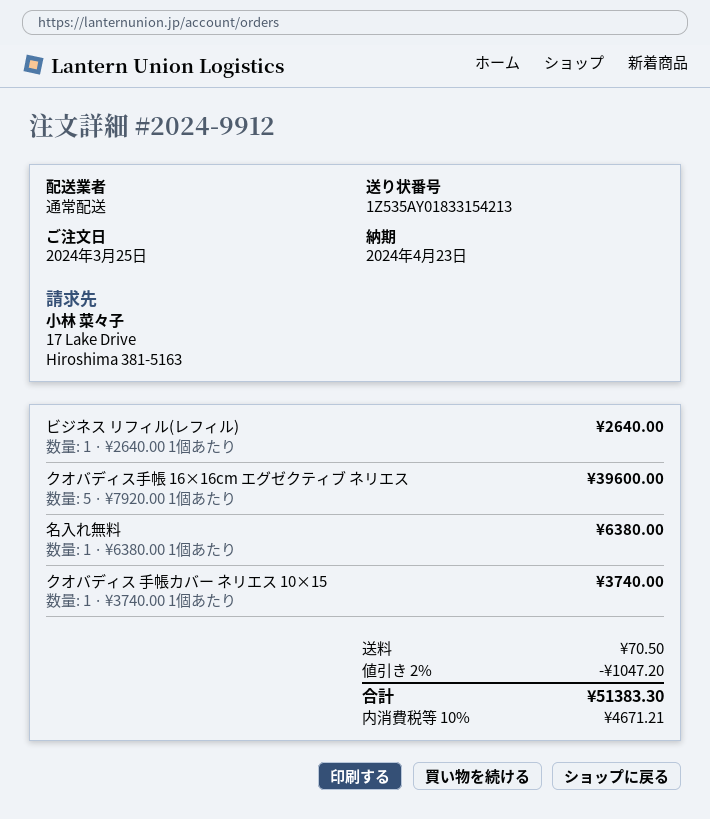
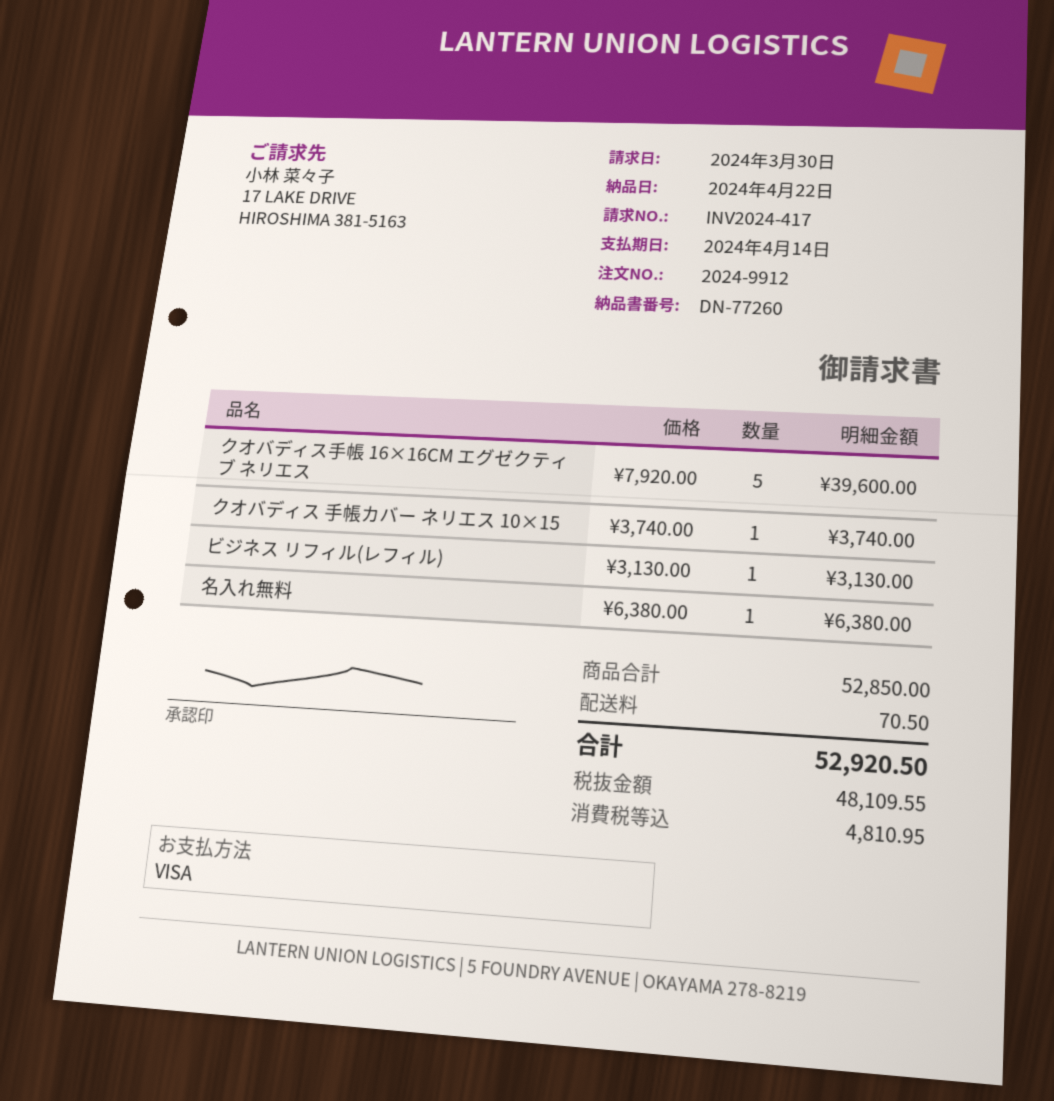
delivery date: 2024-04-23 -> 2024-04-22
ビジネス リフィル(レフィル): 1 x 2640.00 = 2640.00 -> 1 x 3130.00 = 3130.00
discount: 2% = 1047.20 -> none
tax: 4671.21 -> 4810.95
total: 51383.30 -> 52920.50

